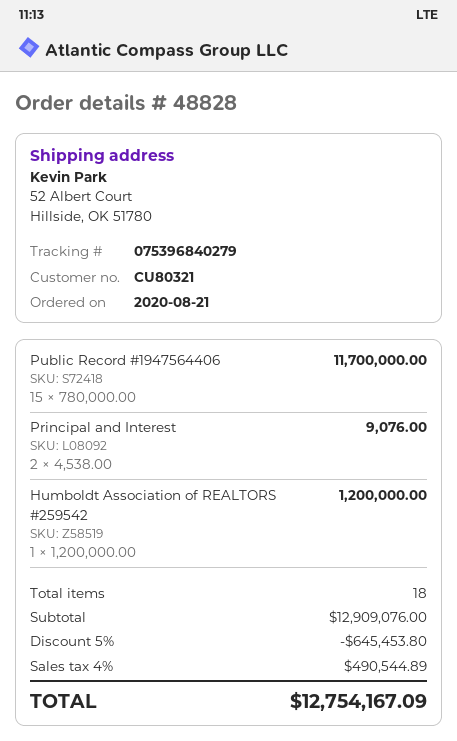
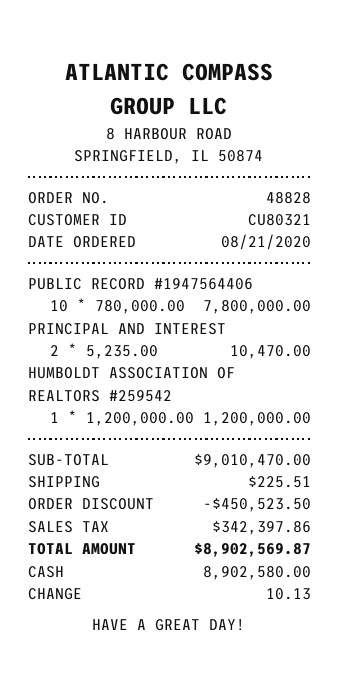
Public Record #1947564406: 15 x 780000.00 = 11700000.00 -> 10 x 780000.00 = 7800000.00
Principal and Interest: 2 x 4538.00 = 9076.00 -> 2 x 5235.00 = 10470.00
subtotal: 12909076.00 -> 9010470.00
discount: 645453.80 -> 450523.50
shipping: none -> 225.51
tax: 490544.89 -> 342397.86
total: 12754167.09 -> 8902569.87

